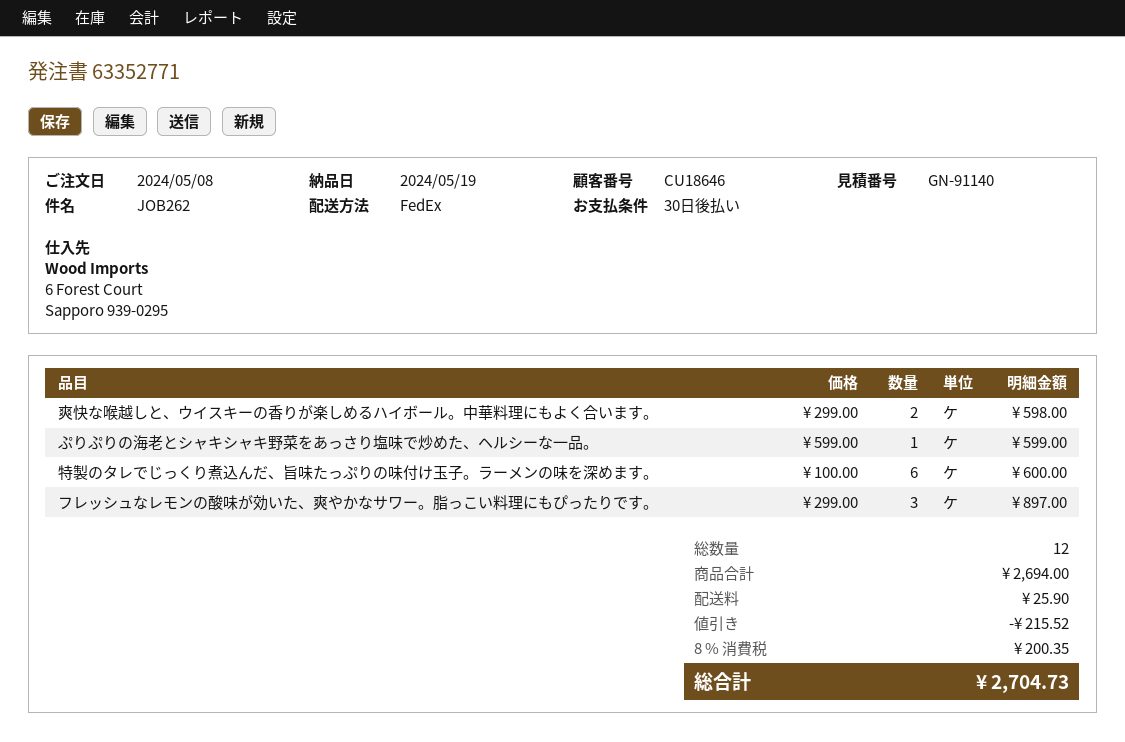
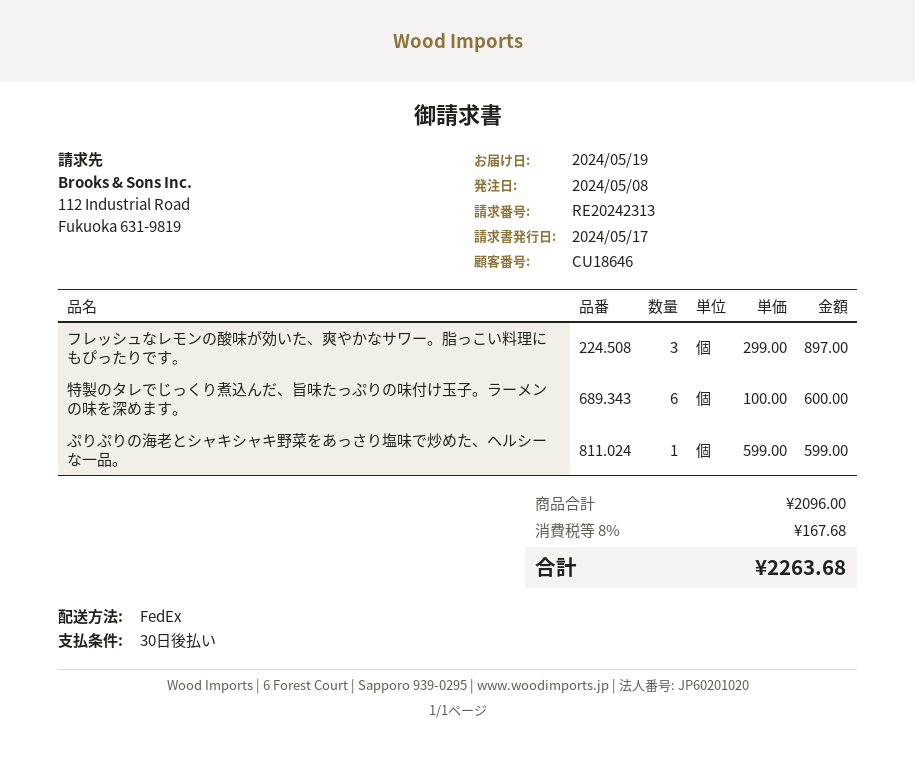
爽快な喉越しと、ウイスキーの香りが楽しめるハイボール。中華料理にもよく合います。: 2 x 299.00 = 598.00 -> none
subtotal: 2694.00 -> 2096.00
discount: 215.52 -> none
shipping: 25.90 -> none
tax: 8% = 200.35 -> 8% = 167.68
total: 2704.73 -> 2263.68

